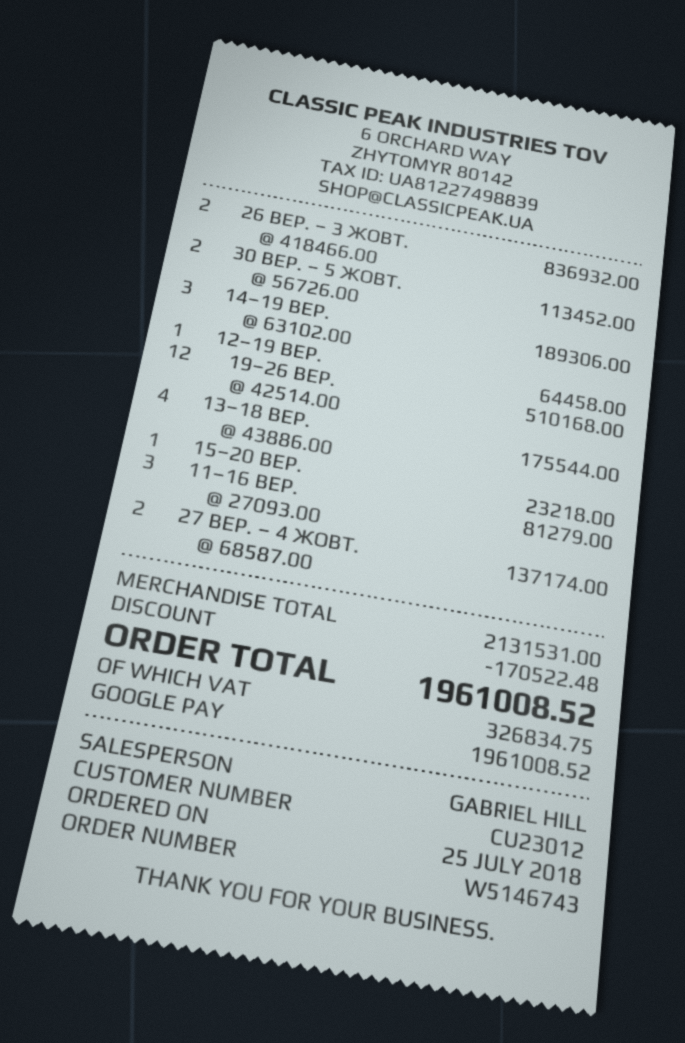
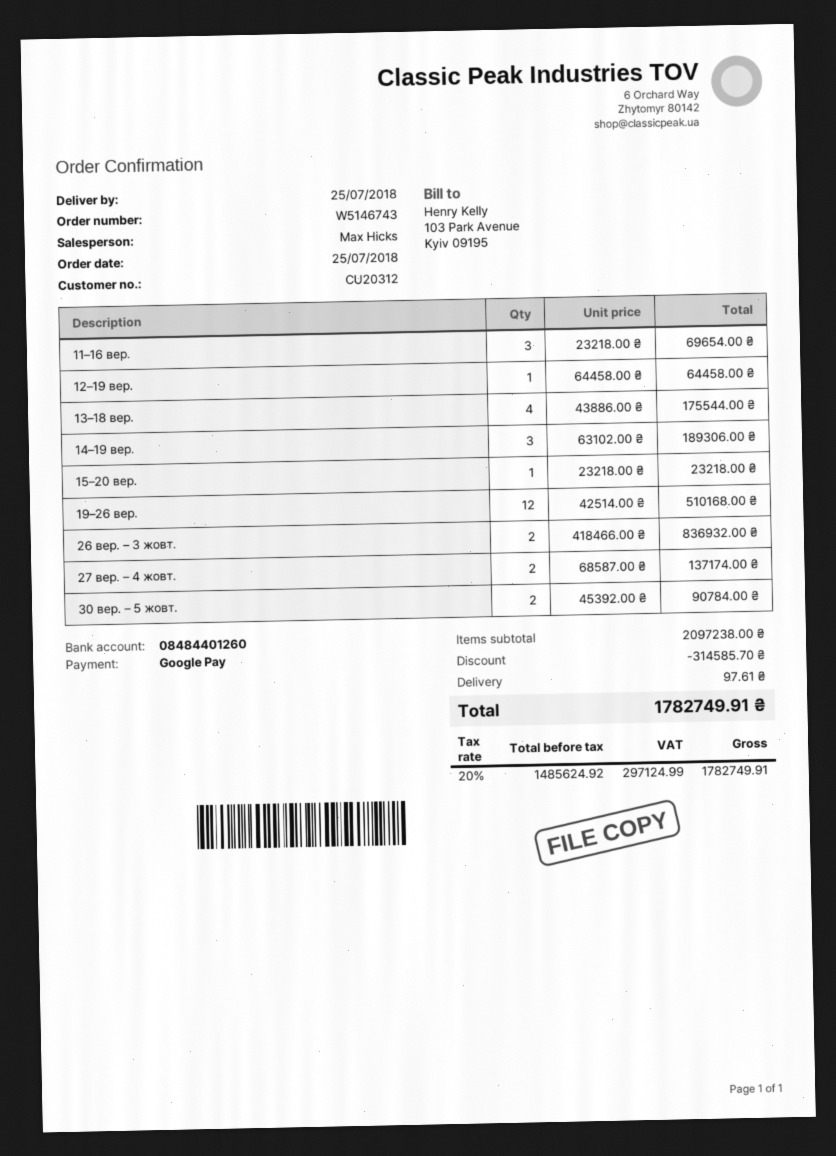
customer number: CU23012 -> CU20312
sales rep: GABRIEL HILL -> Max Hicks
30 ВЕР. – 5 ЖОВТ.: 2 x 56726.00 = 113452.00 -> 2 x 45392.00 = 90784.00
11–16 ВЕР.: 3 x 27093.00 = 81279.00 -> 3 x 23218.00 = 69654.00
subtotal: 2131531.00 -> 2097238.00
discount: 170522.48 -> 314585.70
shipping: none -> 97.61
tax: 326834.75 -> 297124.99
total: 1961008.52 -> 1782749.91

